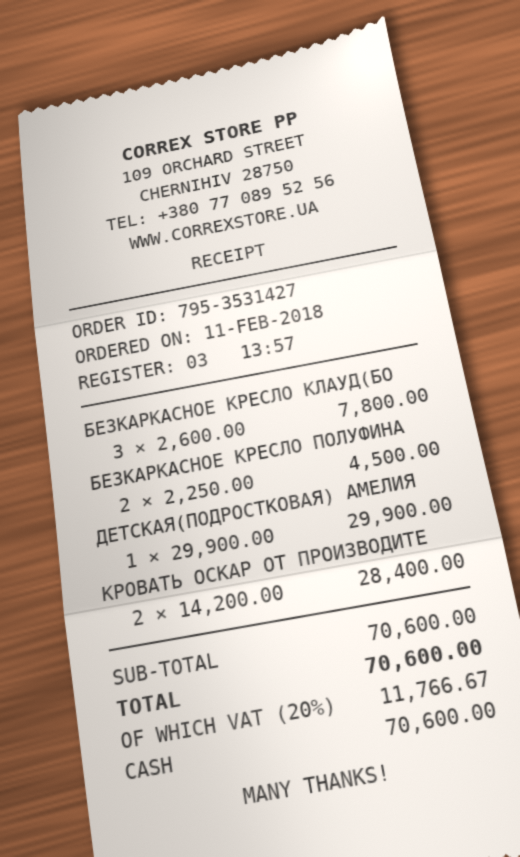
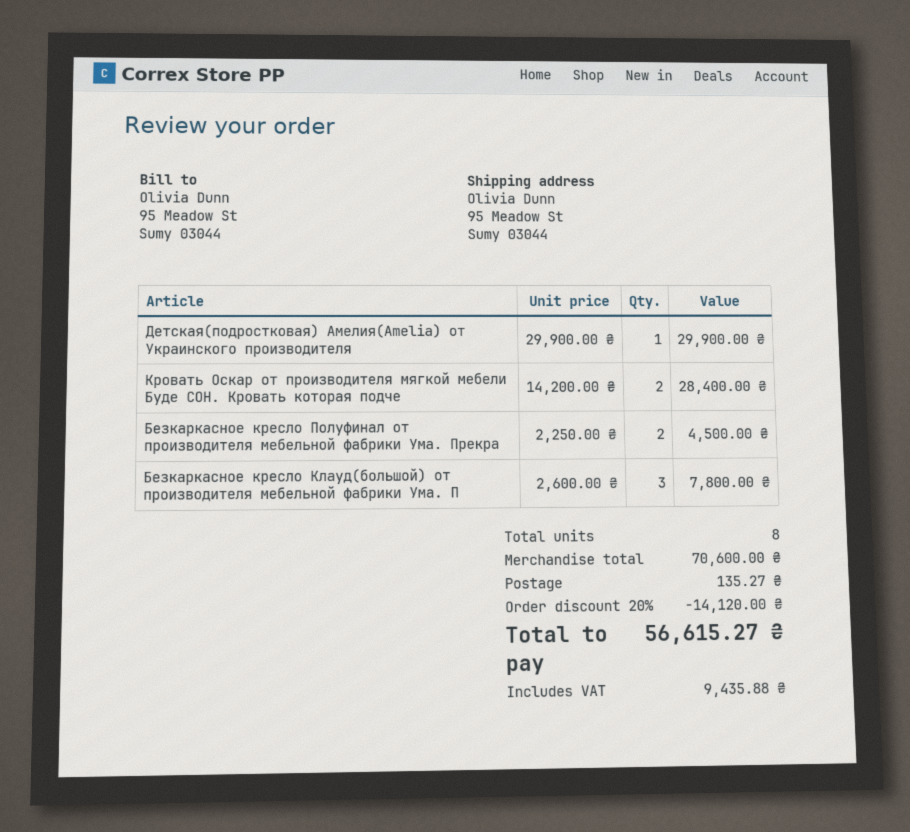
discount: none -> 20% = 14120.00
shipping: none -> 135.27
tax: 11766.67 -> 9435.88
total: 70600.00 -> 56615.27

